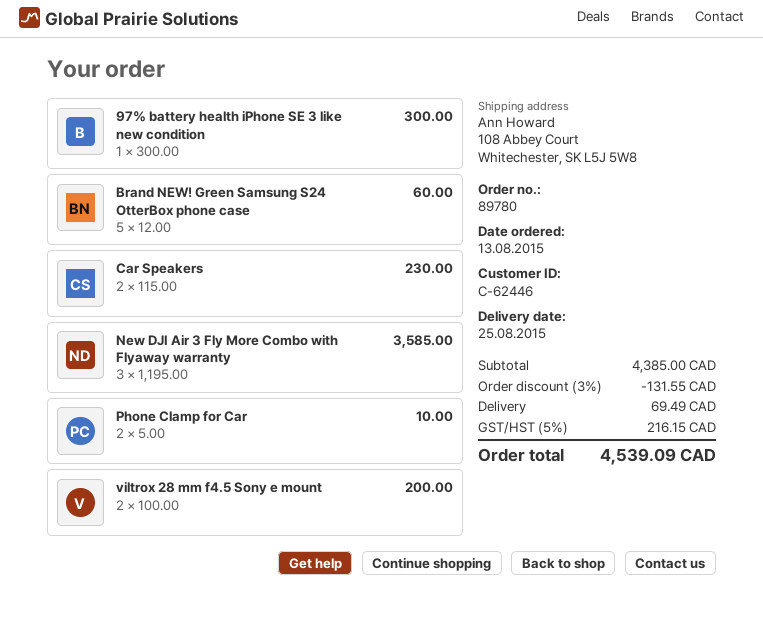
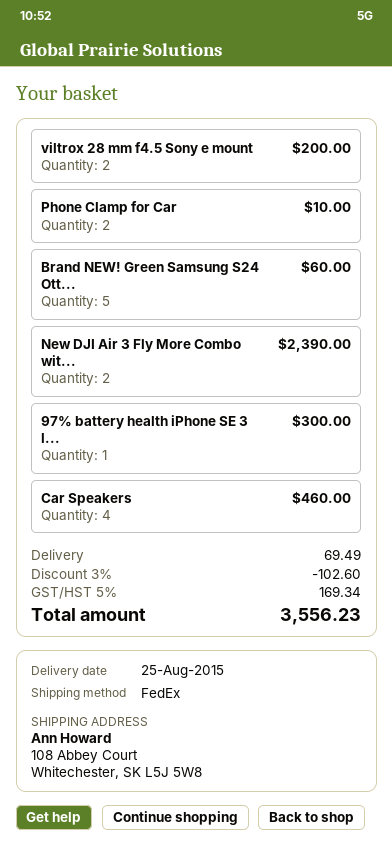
Car Speakers: 2 for 230.00 -> 4 for 460.00
New DJI Air 3 Fly More Combo with Flyaway warranty: 3 for 3585.00 -> 2 for 2390.00
discount: 3% = 131.55 -> 3% = 102.60
tax: 5% = 216.15 -> 5% = 169.34
total: 4539.09 -> 3556.23

